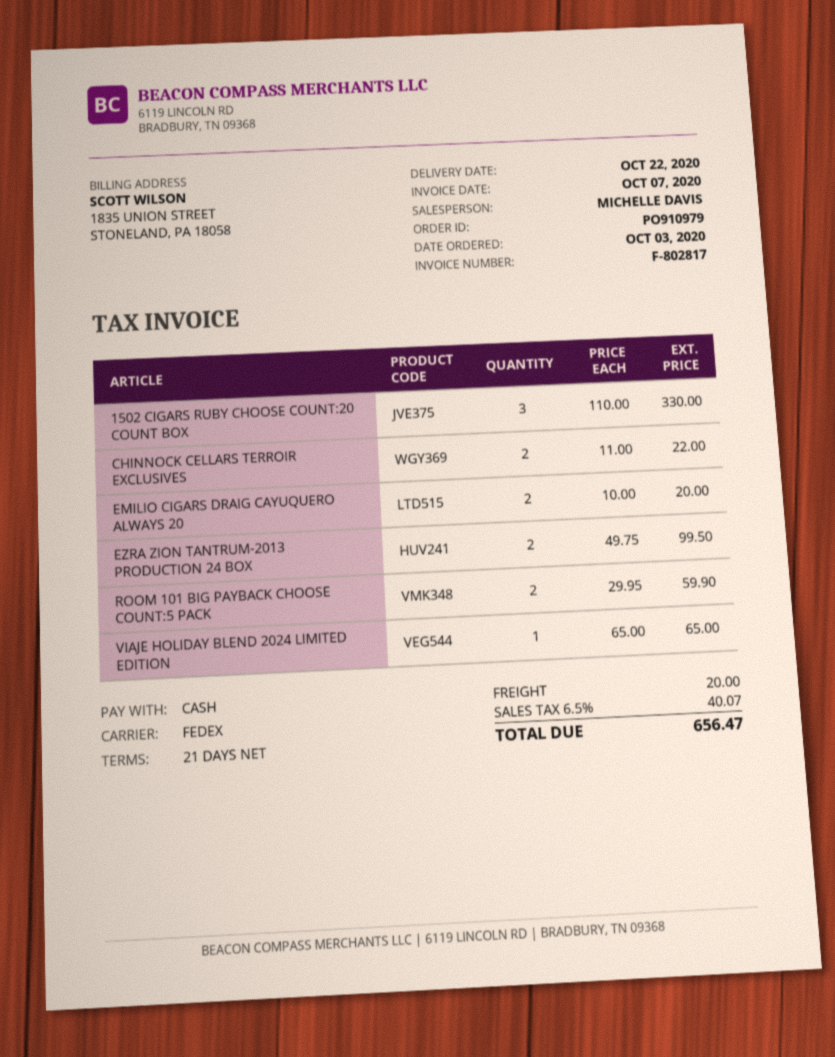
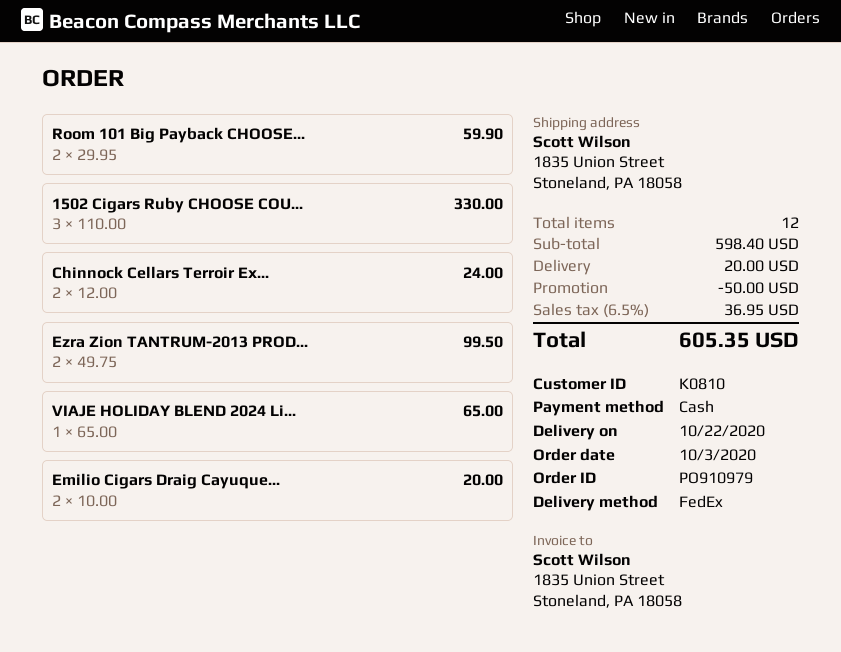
CHINNOCK CELLARS TERROIR EXCLUSIVES: 2 x 11.00 = 22.00 -> 2 x 12.00 = 24.00
discount: none -> 50.00
tax: 6.5% = 40.07 -> 6.5% = 36.95
total: 656.47 -> 605.35

